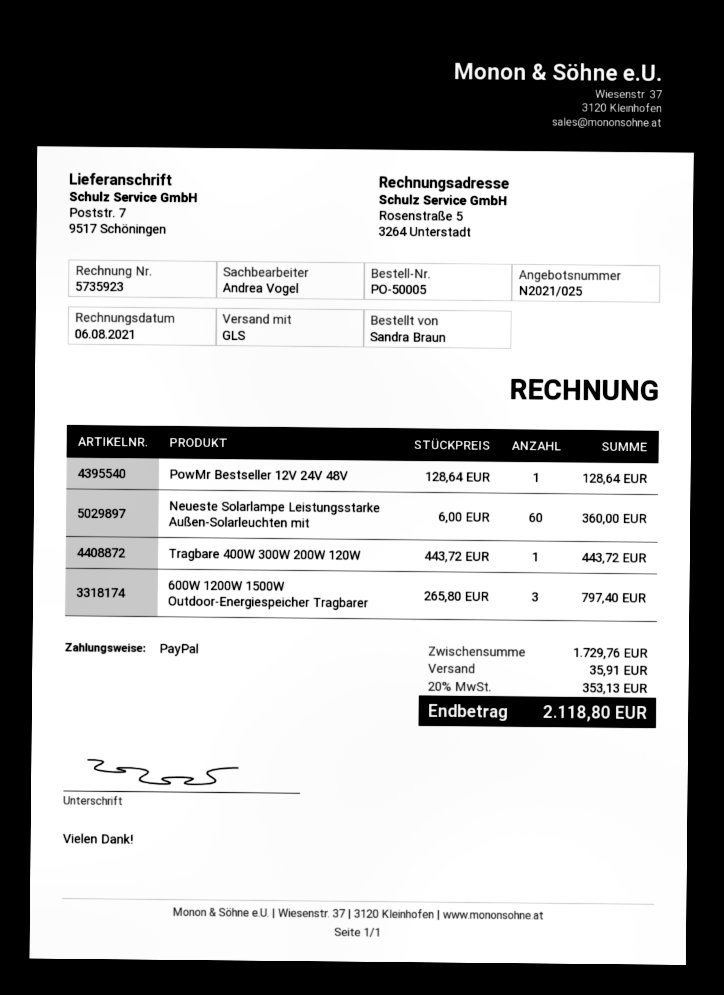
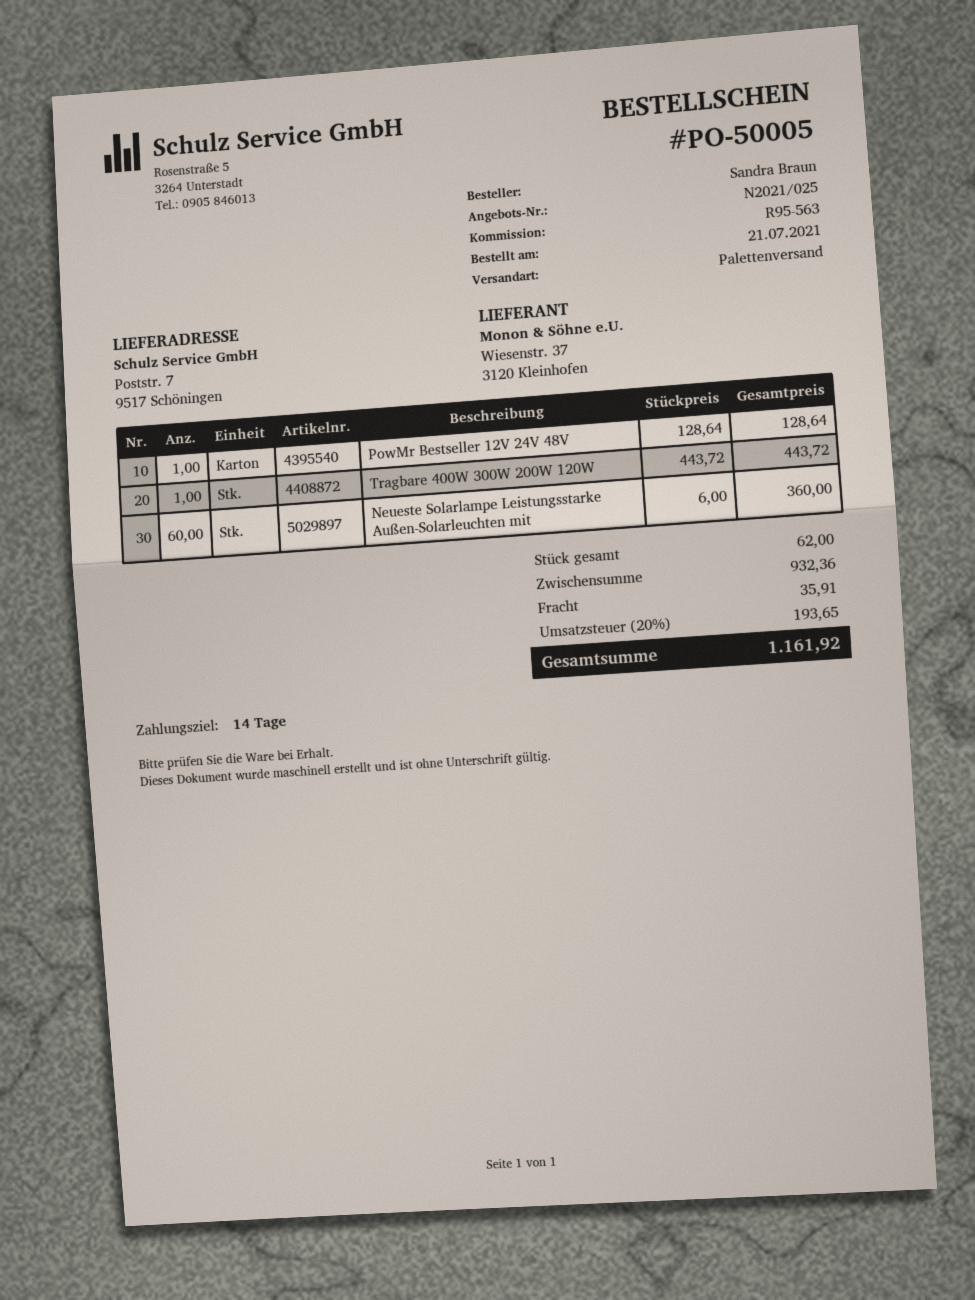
shipping method: GLS -> pallet freight
600W 1200W 1500W Outdoor-Energiespeicher Tragbarer: 3 x 265.80 = 797.40 -> none
subtotal: 1729.76 -> 932.36
tax: 20% = 353.13 -> 20% = 193.65
total: 2118.80 -> 1161.92

